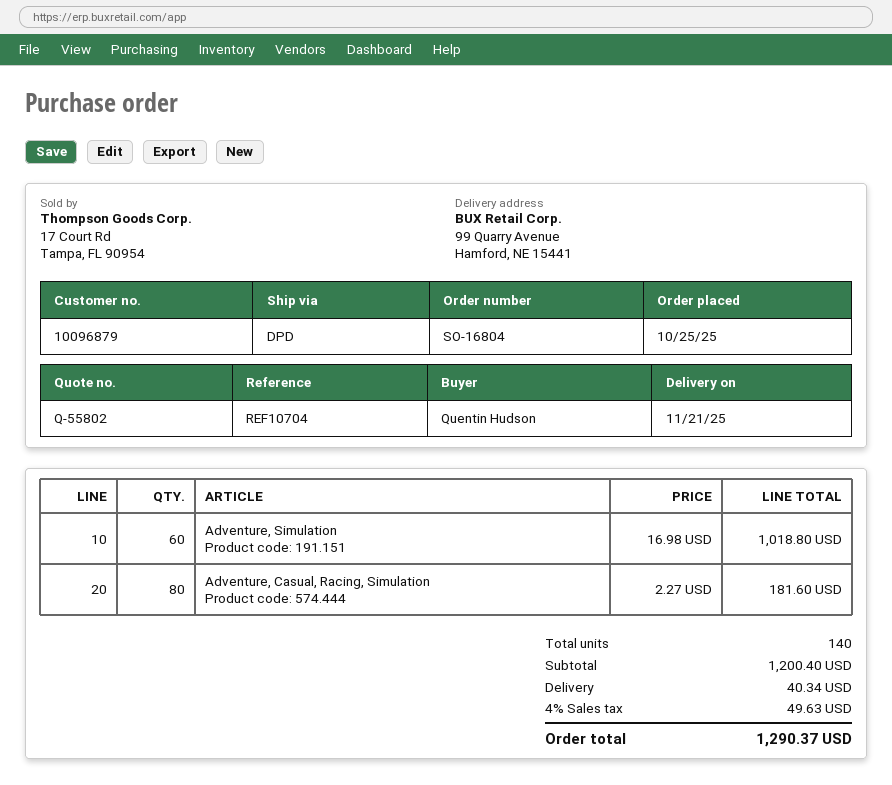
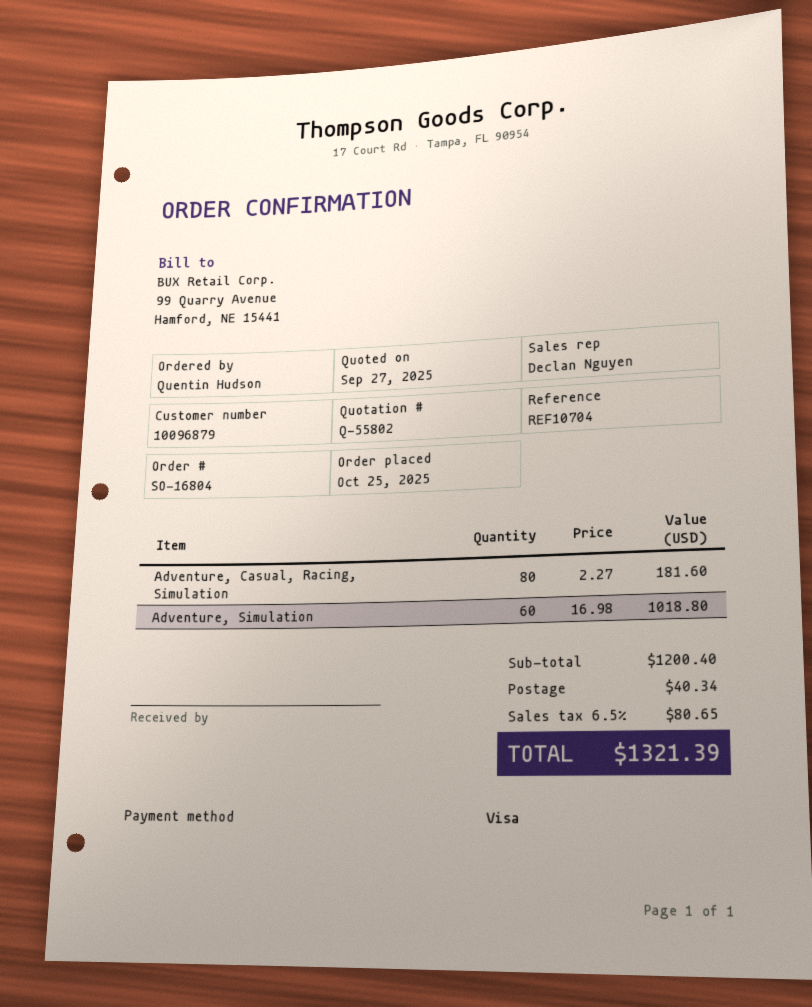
tax: 4% = 49.63 -> 6.5% = 80.65
total: 1290.37 -> 1321.39

